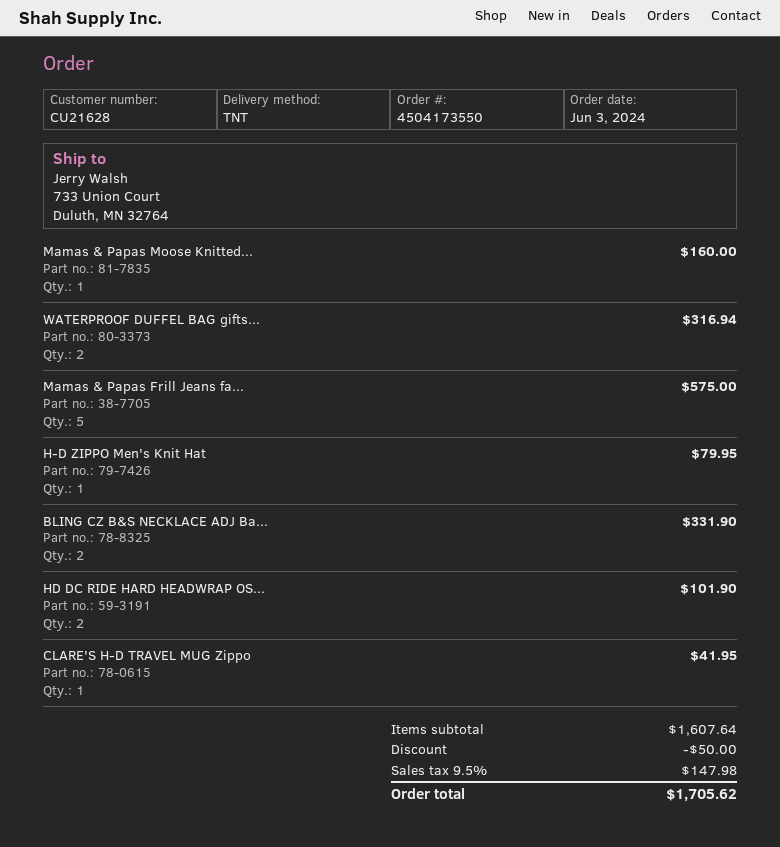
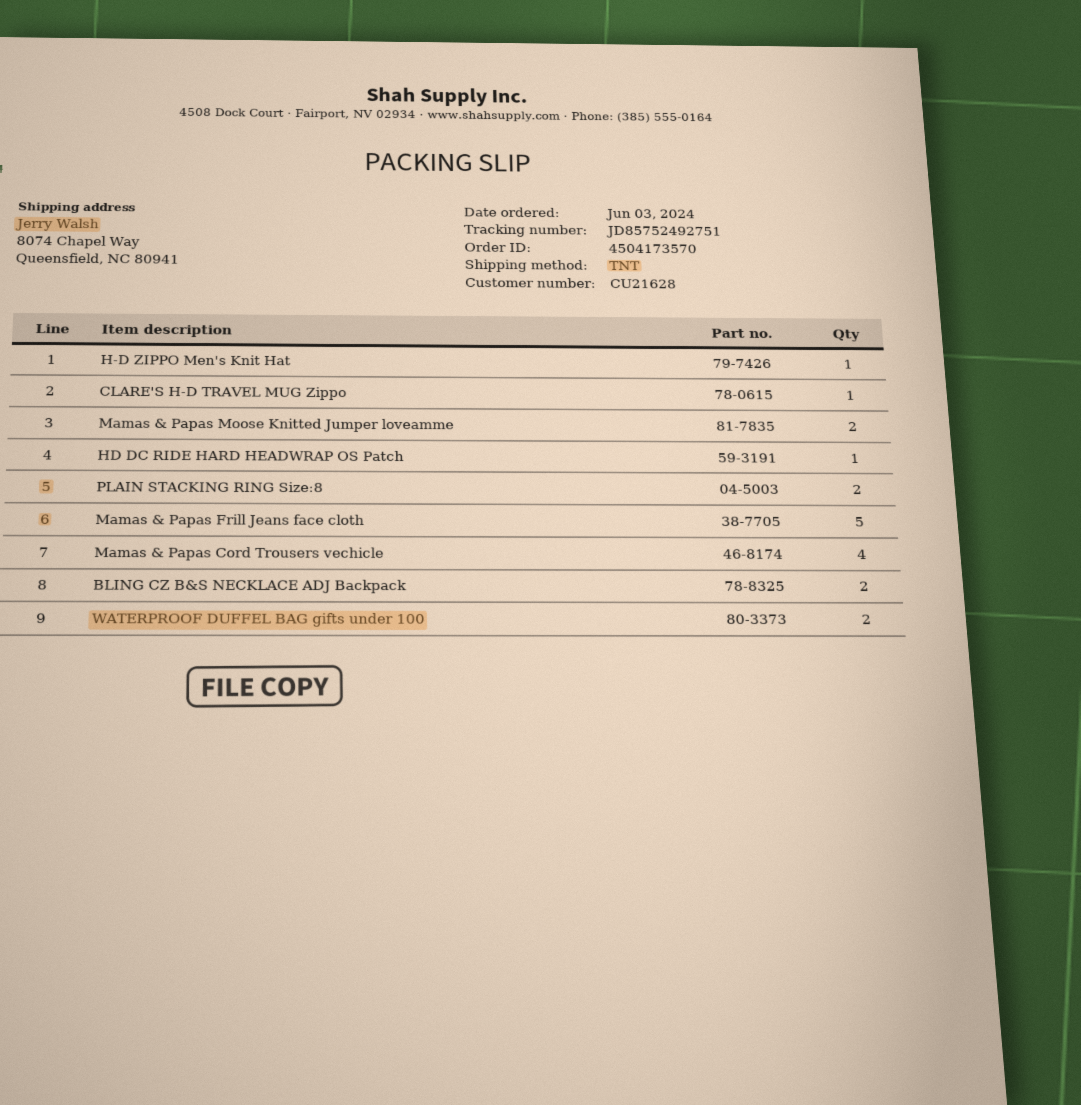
order number: 4504173550 -> 4504173570
ship to: 733 Union Court, Duluth, MN 32764 -> 8074 Chapel Way, Queensfield, NC 80941
Mamas & Papas Moose Knitted...: 1 -> 2
HD DC RIDE HARD HEADWRAP OS...: 2 -> 1
PLAIN STACKING RING Size:8: none -> 2
Mamas & Papas Cord Trousers vechicle: none -> 4

